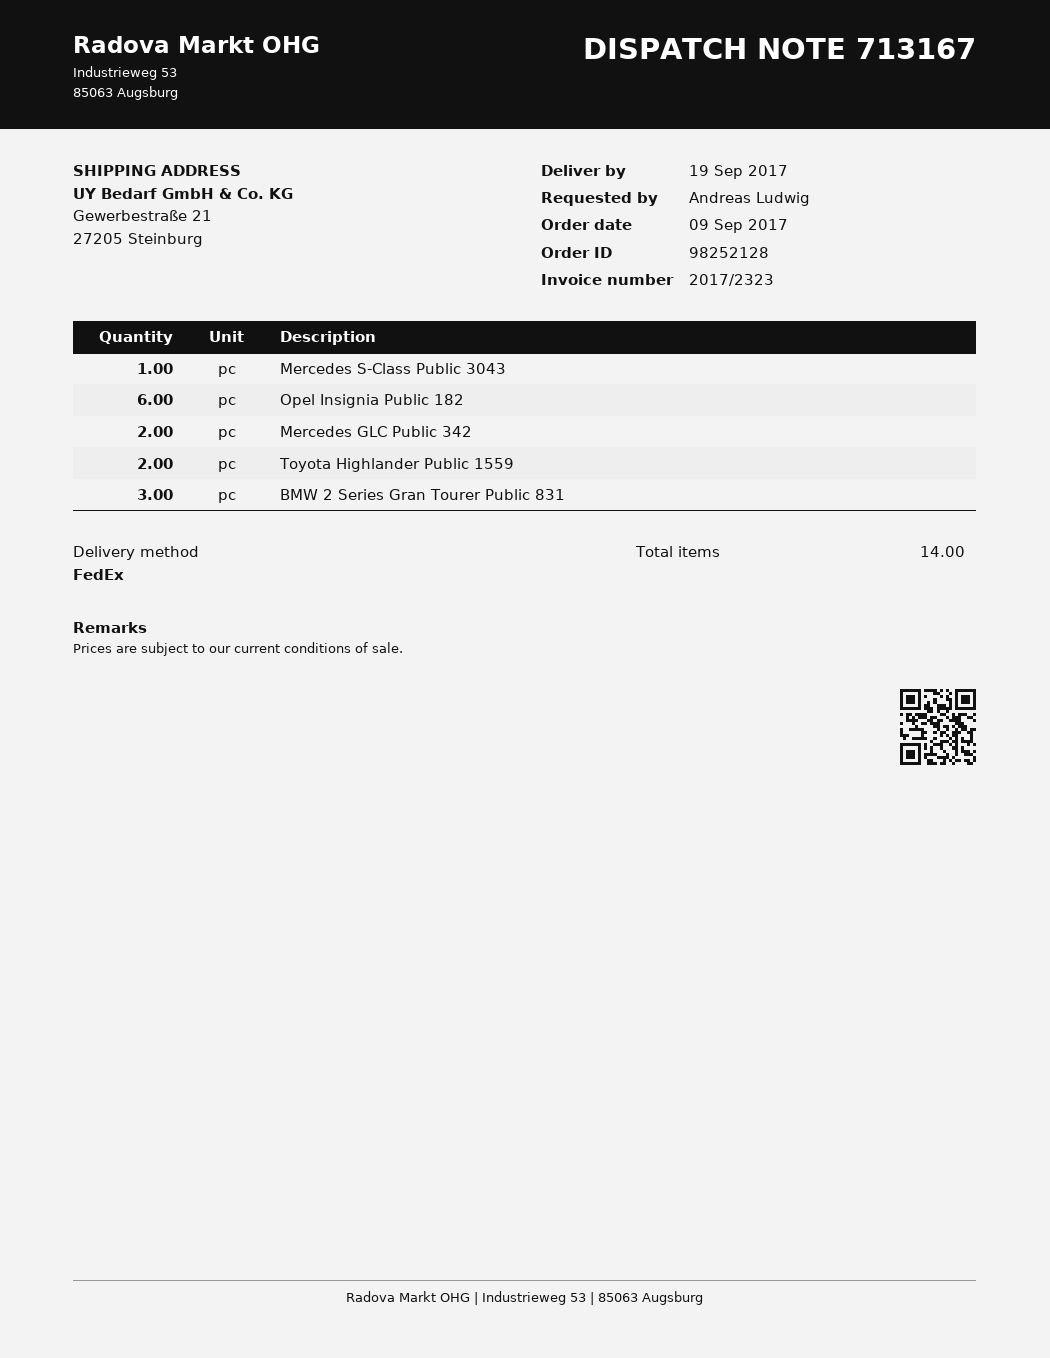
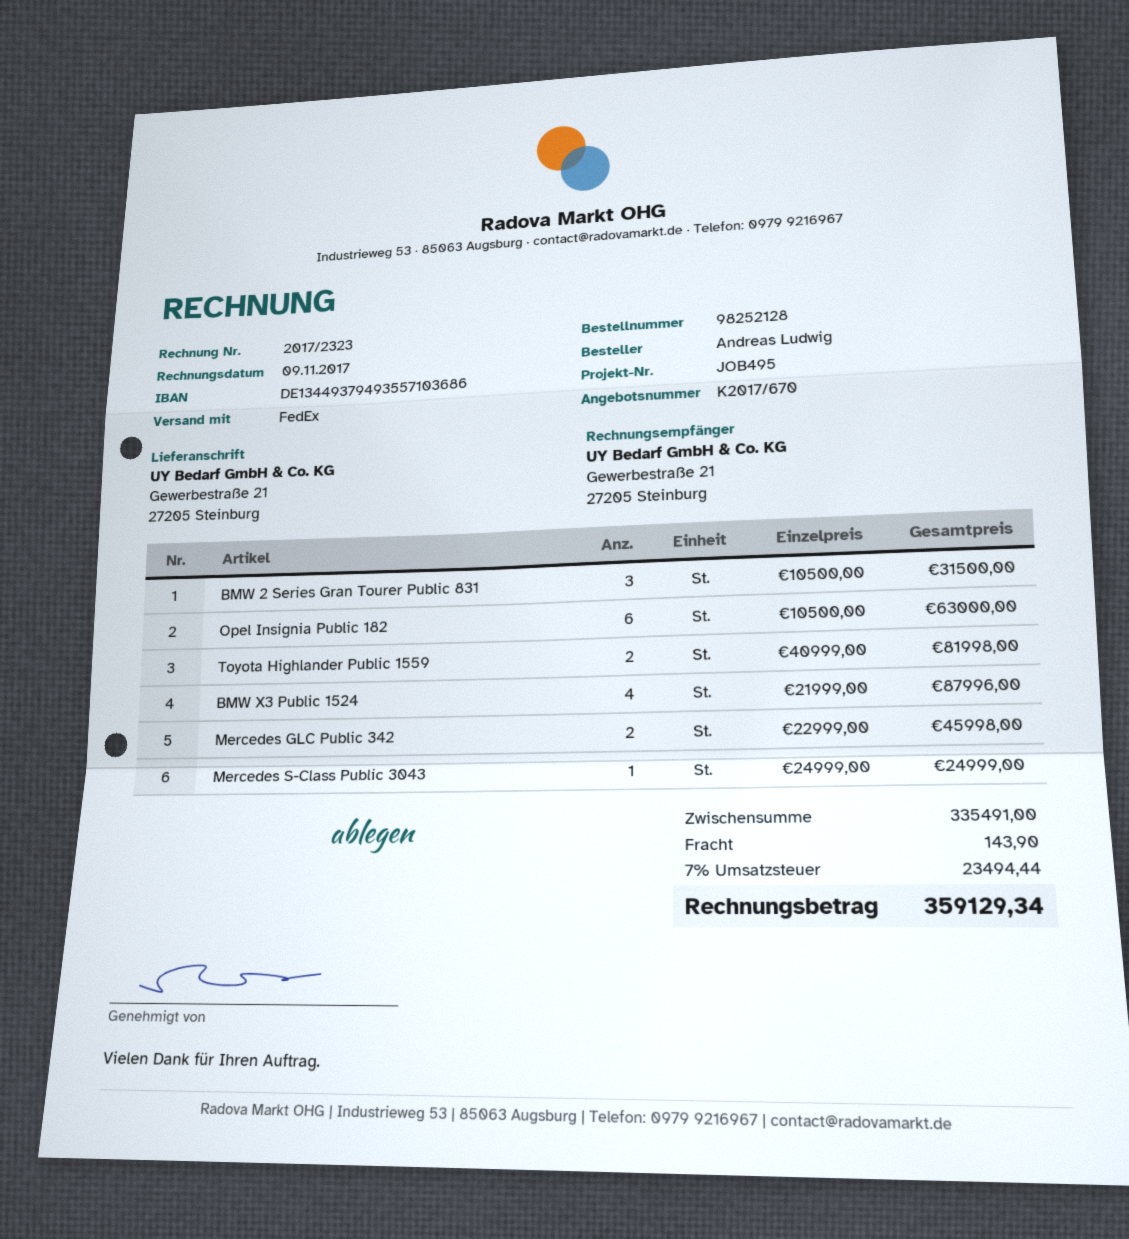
BMW X3 Public 1524: none -> 4

